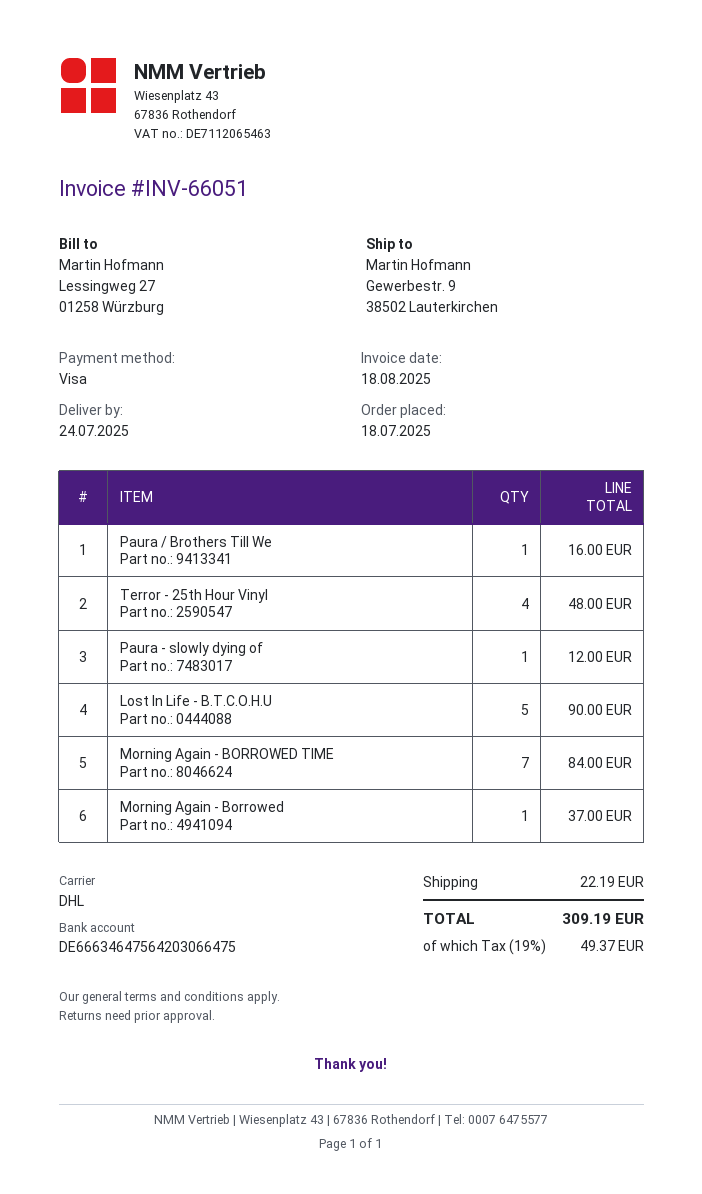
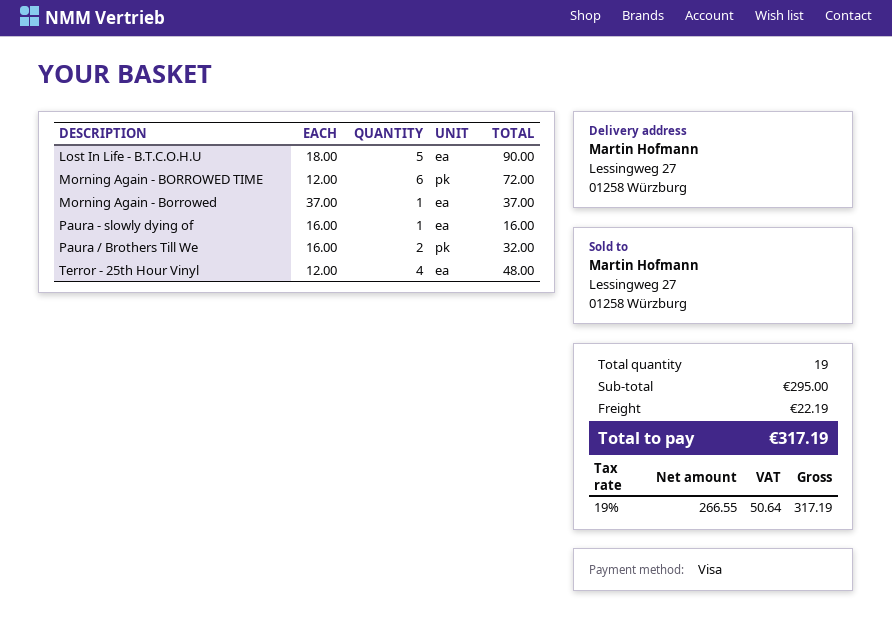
ship to: Gewerbestr. 9, 38502 Lauterkirchen -> Lessingweg 27, 01258 Würzburg
Paura / Brothers Till We: 1 for 16.00 -> 2 for 32.00
Paura - slowly dying of: 1 for 12.00 -> 1 for 16.00
Morning Again - BORROWED TIME: 7 for 84.00 -> 6 for 72.00
tax: 19% = 49.37 -> 19% = 50.64
total: 309.19 -> 317.19

